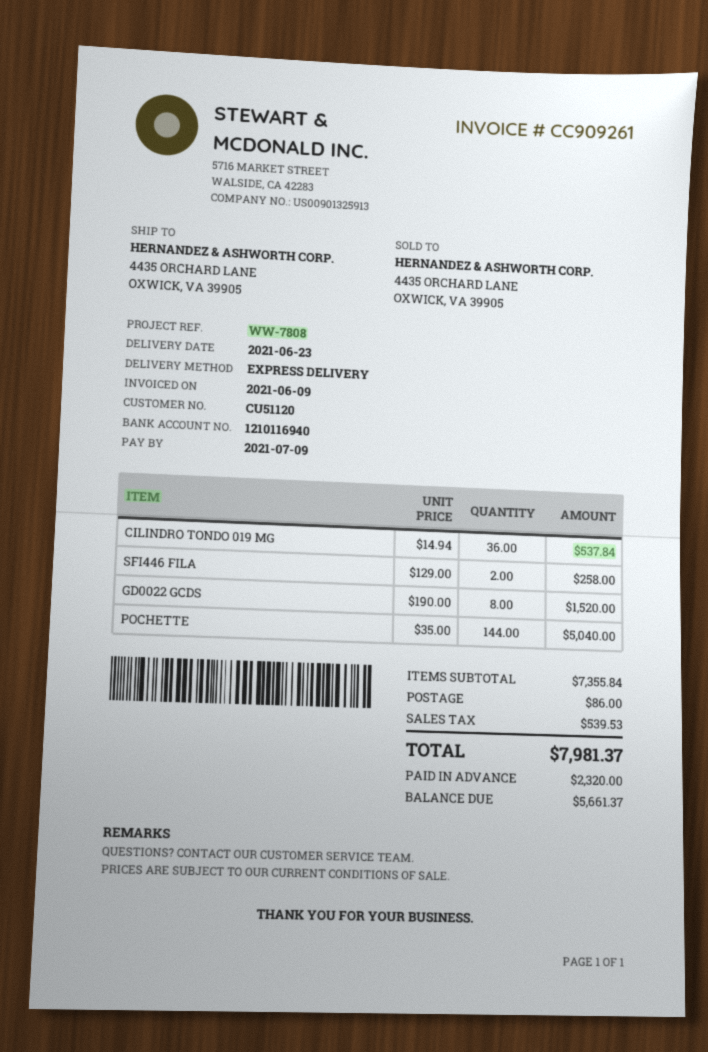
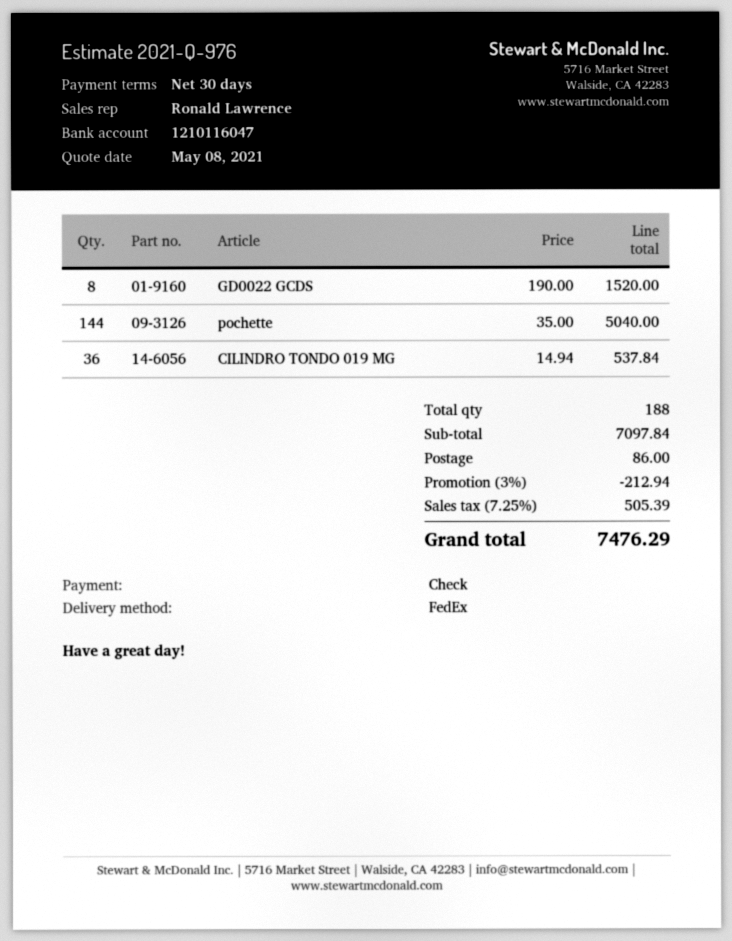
bank account: 1210116940 -> 1210116047
shipping method: express -> FedEx
SFI446 FILA: 2 x 129.00 = 258.00 -> none
subtotal: 7355.84 -> 7097.84
discount: none -> 3% = 212.94
tax: 539.53 -> 505.39
total: 7981.37 -> 7476.29

